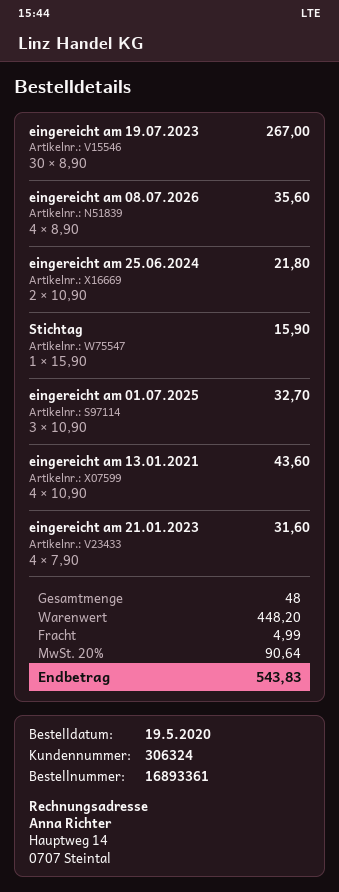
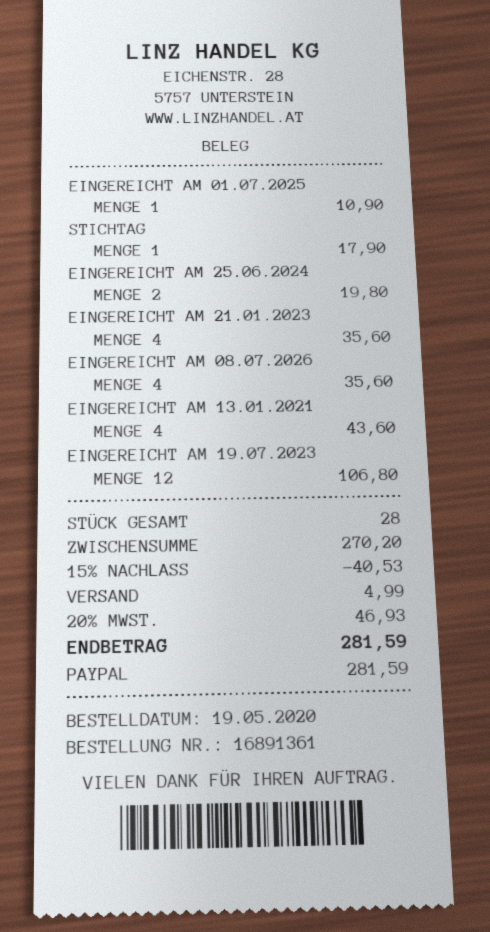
order number: 16893361 -> 16891361
eingereicht am 19.07.2023: 30 for 267.00 -> 12 for 106.80
eingereicht am 25.06.2024: 2 for 21.80 -> 2 for 19.80
Stichtag: 1 for 15.90 -> 1 for 17.90
eingereicht am 01.07.2025: 3 for 32.70 -> 1 for 10.90
eingereicht am 21.01.2023: 4 for 31.60 -> 4 for 35.60
total quantity: 48 -> 28
subtotal: 448.20 -> 270.20
discount: none -> 15% = 40.53
tax: 20% = 90.64 -> 20% = 46.93
total: 543.83 -> 281.59

